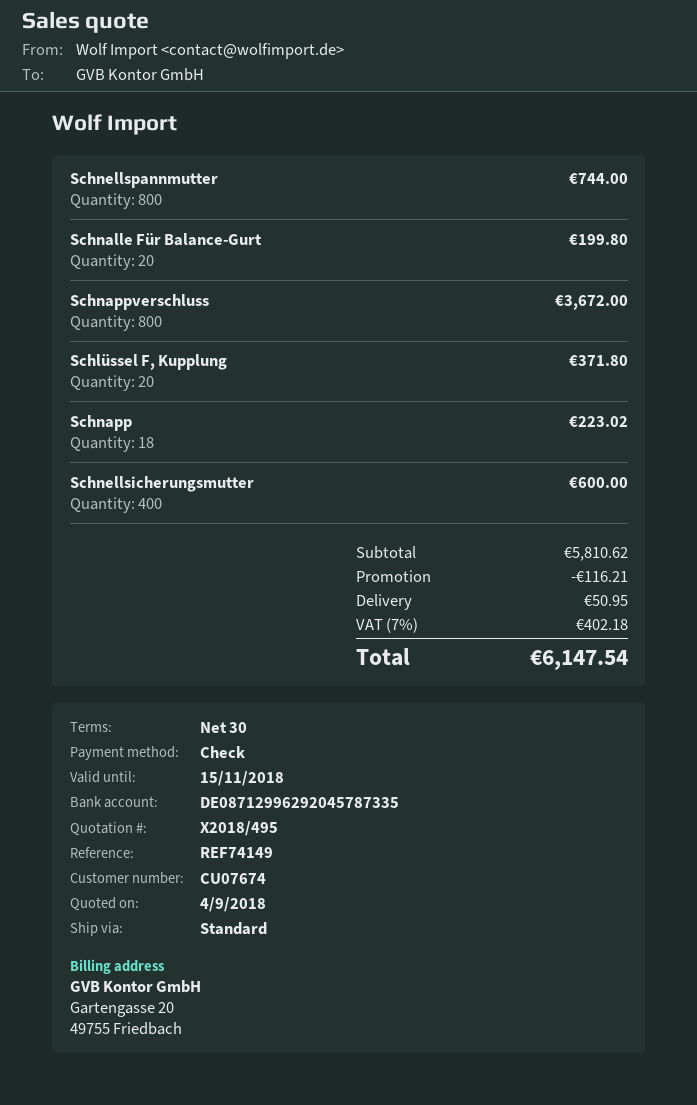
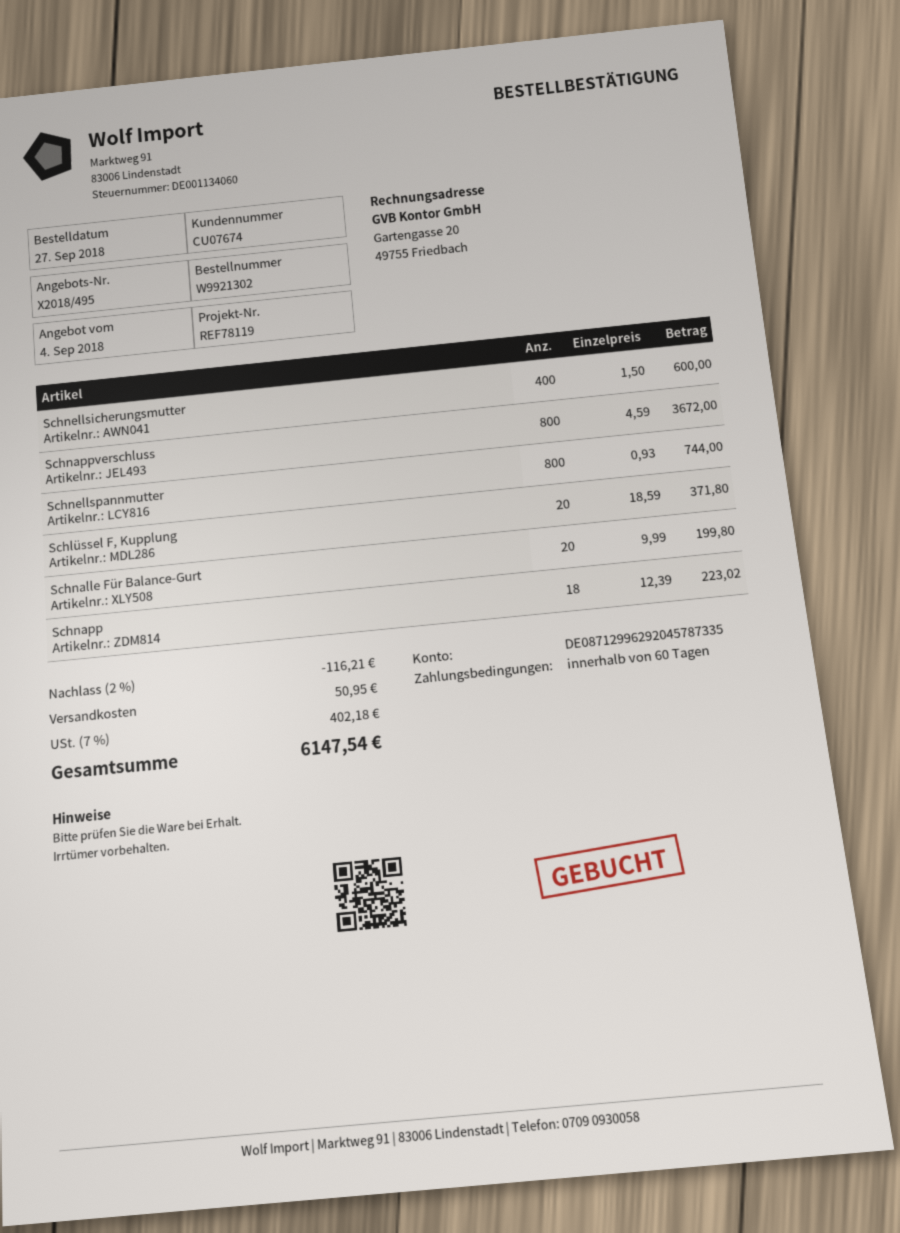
payment terms: 30 days -> 60 days
reference: REF74149 -> REF78119

